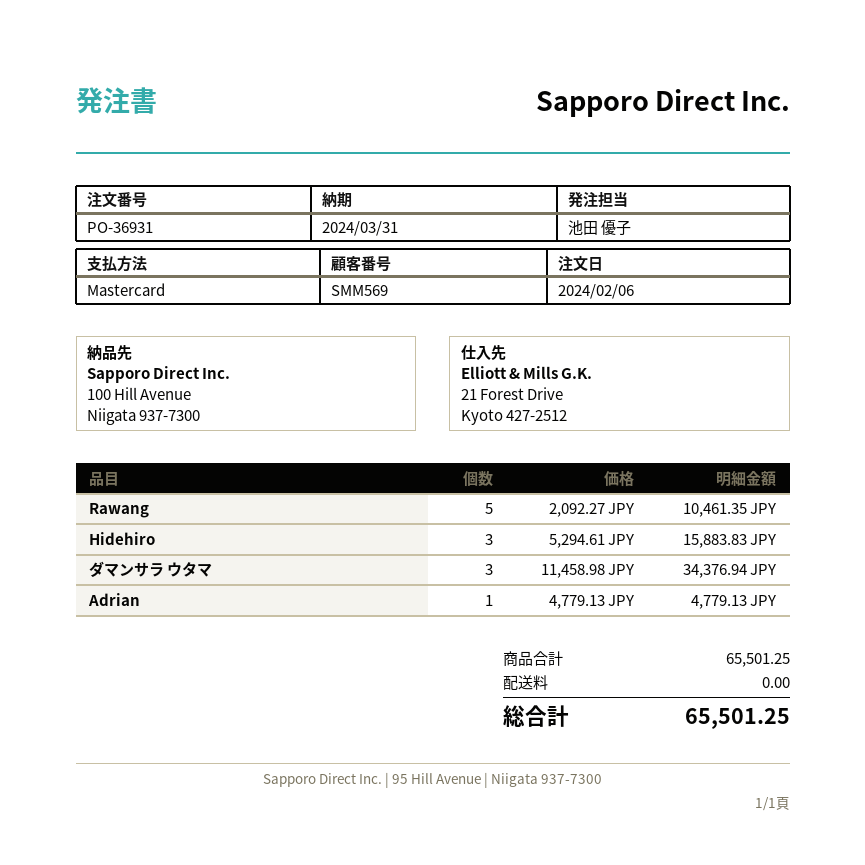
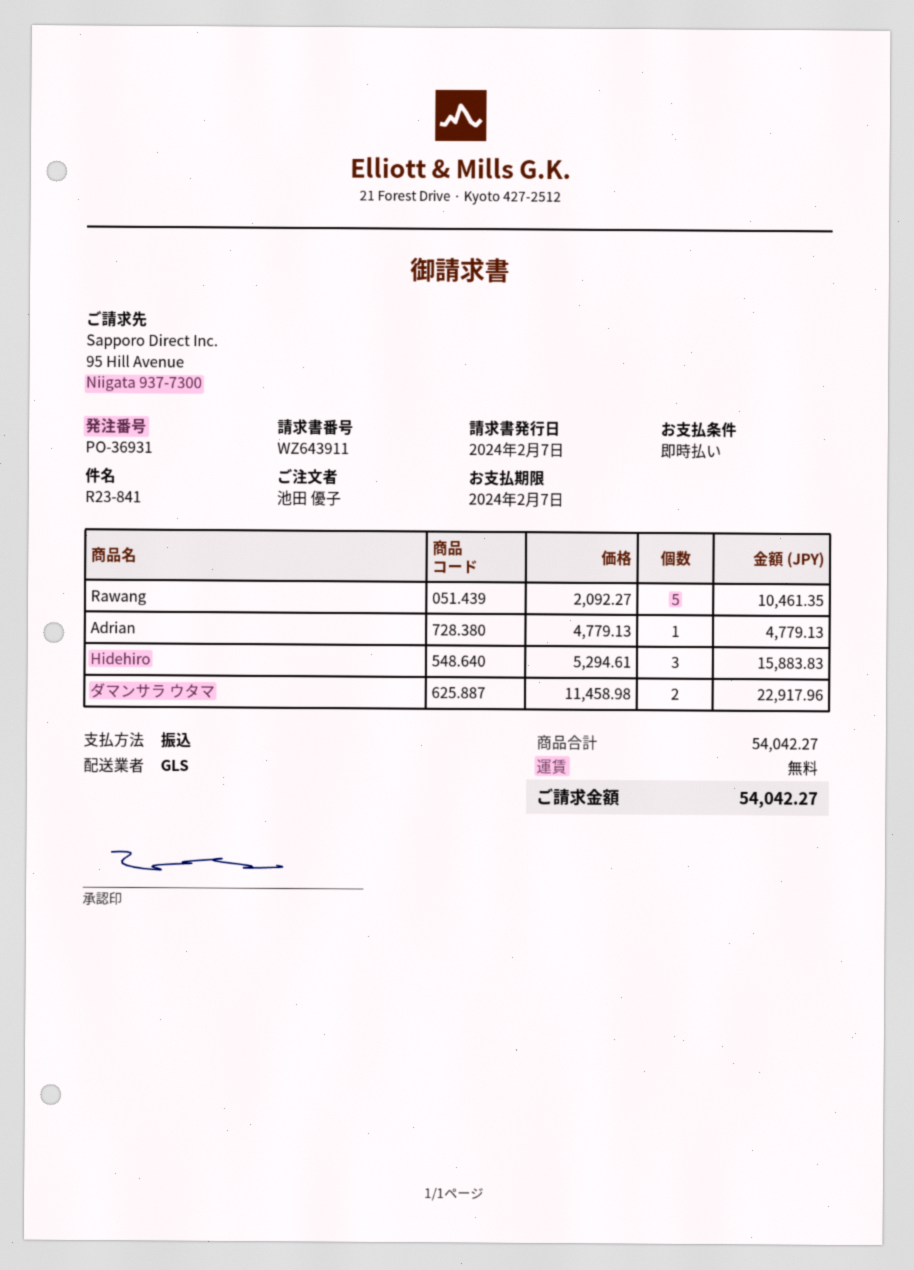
payment method: Mastercard -> bank transfer
ダマンサラ ウタマ: 3 x 11458.98 = 34376.94 -> 2 x 11458.98 = 22917.96
subtotal: 65501.25 -> 54042.27
total: 65501.25 -> 54042.27

